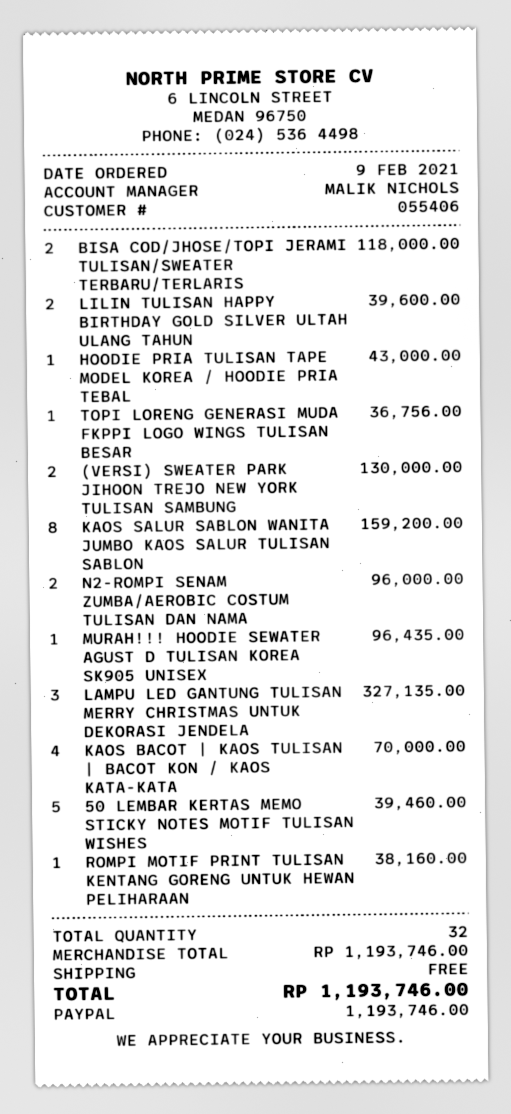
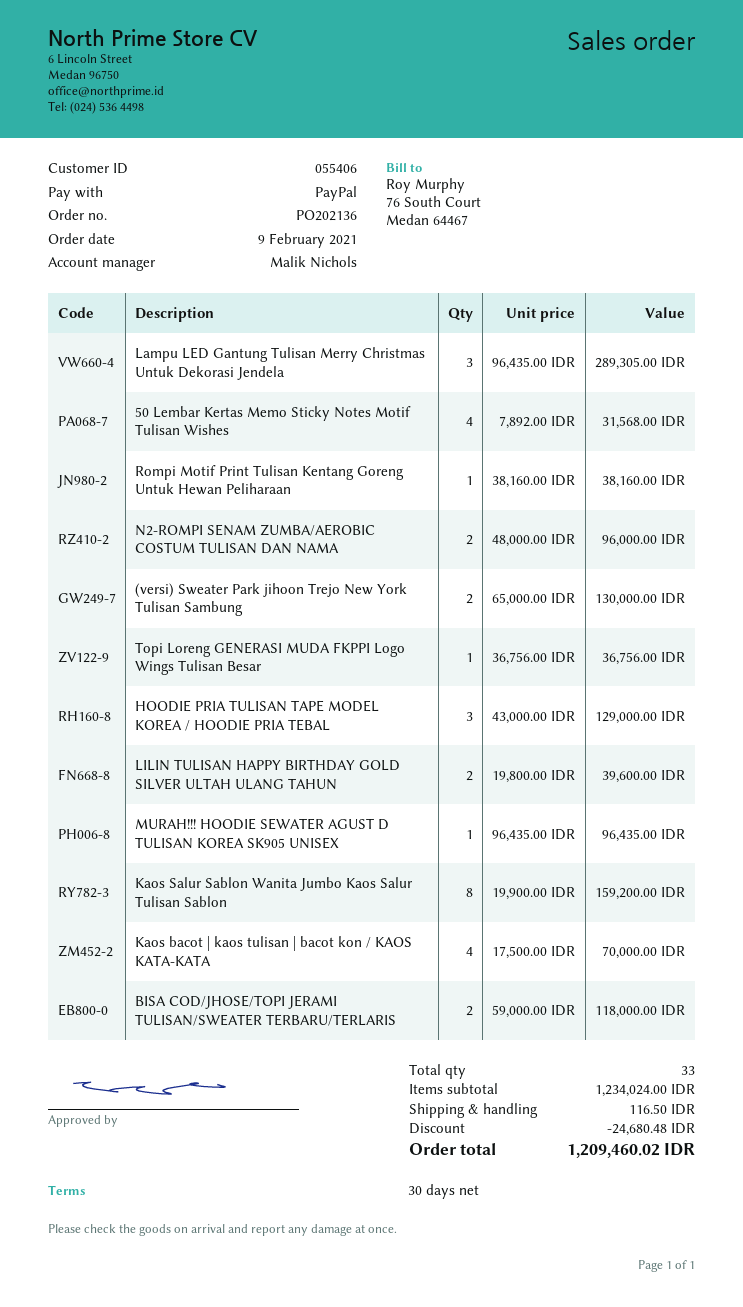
HOODIE PRIA TULISAN TAPE MODEL KOREA / HOODIE PRIA TEBAL: 1 for 43000.00 -> 3 for 129000.00
LAMPU LED GANTUNG TULISAN MERRY CHRISTMAS UNTUK DEKORASI JENDELA: 3 for 327135.00 -> 3 for 289305.00
50 LEMBAR KERTAS MEMO STICKY NOTES MOTIF TULISAN WISHES: 5 for 39460.00 -> 4 for 31568.00
total quantity: 32 -> 33
subtotal: 1193746.00 -> 1234024.00
discount: none -> 24680.48
shipping: 0.00 -> 116.50
total: 1193746.00 -> 1209460.02

